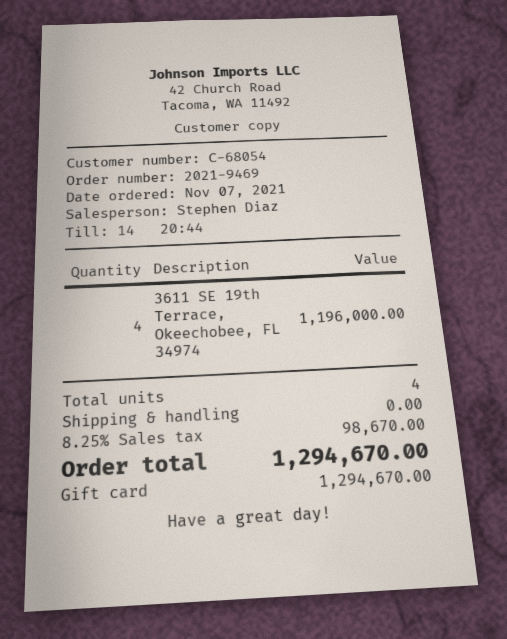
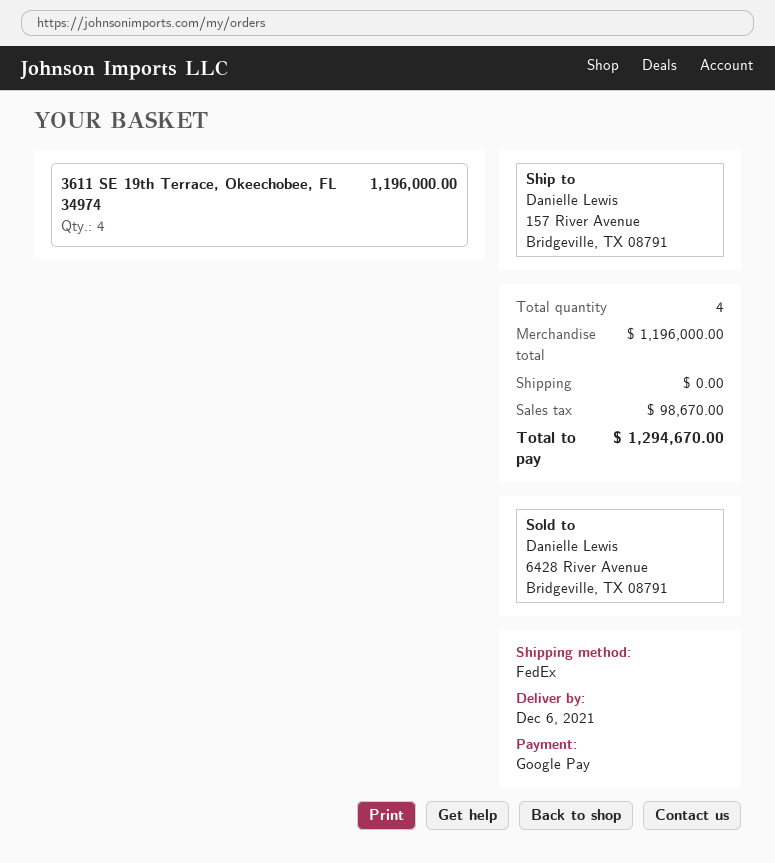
payment method: gift card -> Google Pay

